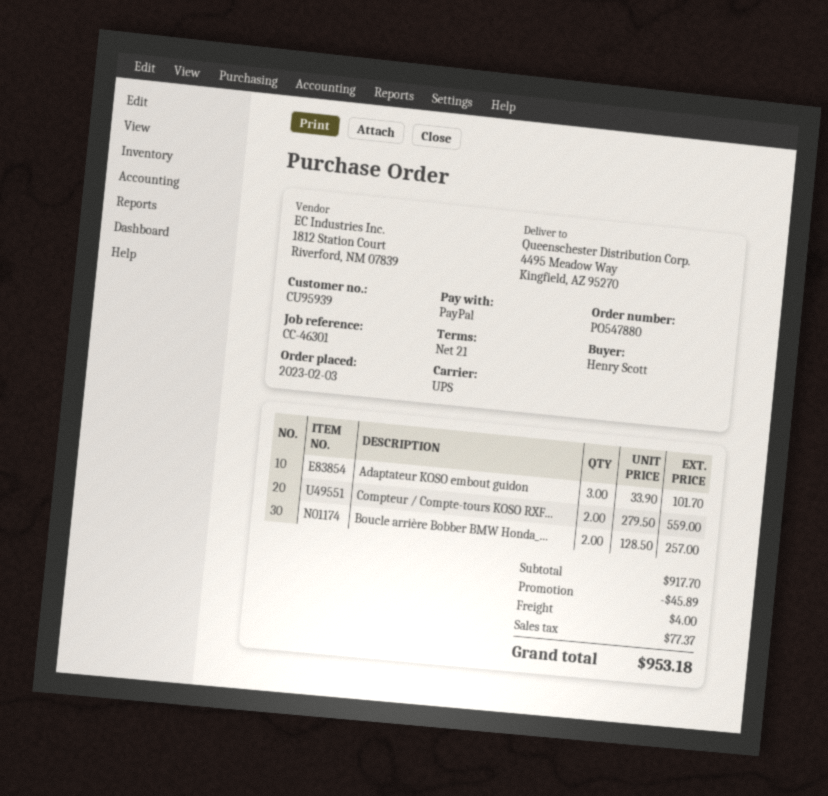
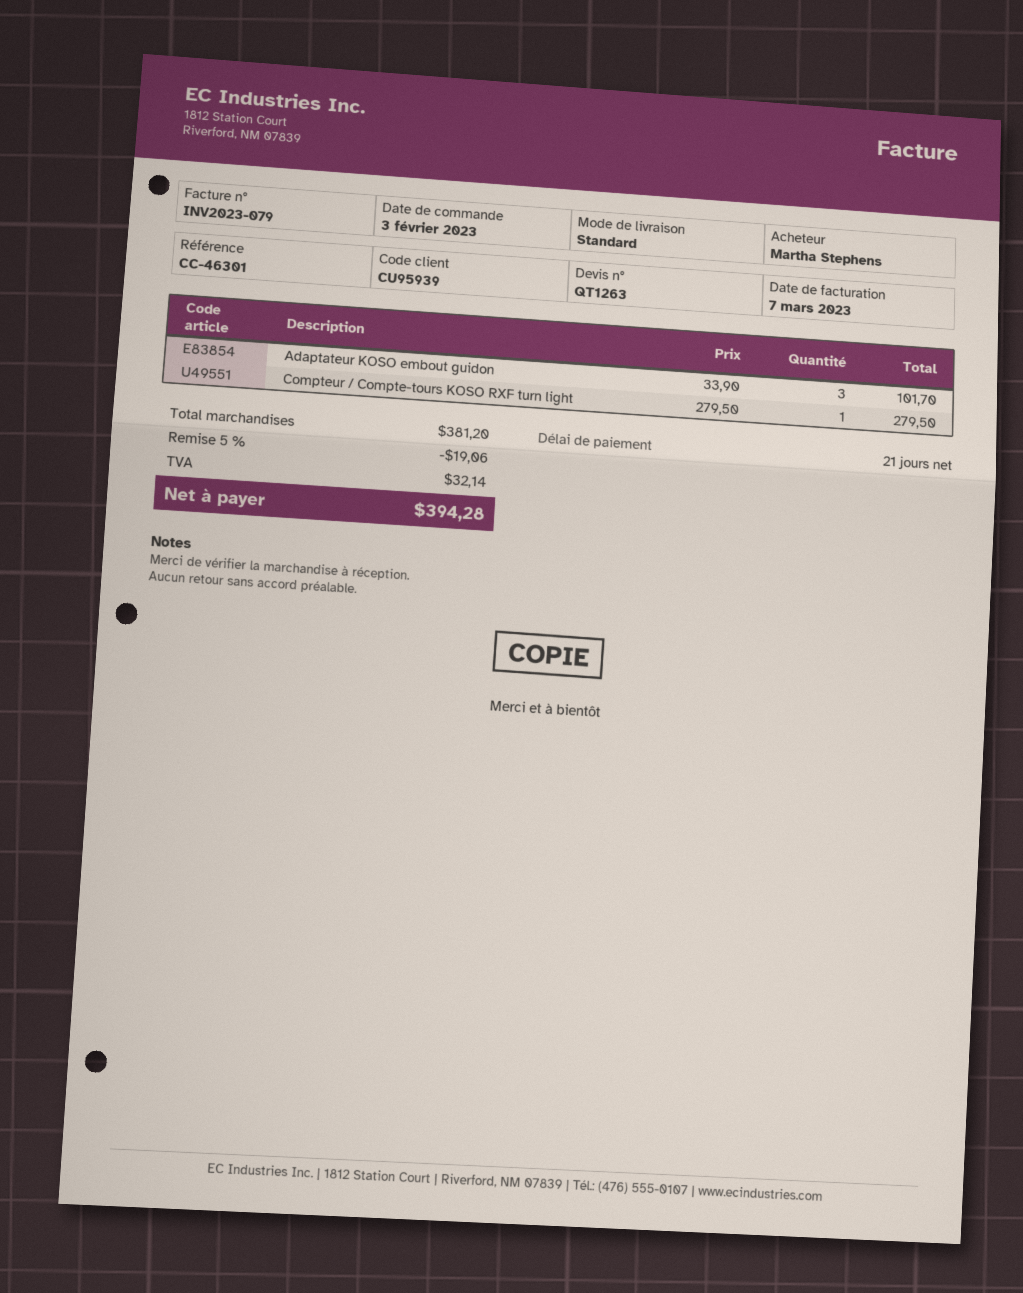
ordered by: Henry Scott -> Martha Stephens
shipping method: UPS -> standard
Compteur / Compte-tours KOSO RXF...: 2 x 279.50 = 559.00 -> 1 x 279.50 = 279.50
Boucle arrière Bobber BMW Honda_...: 2 x 128.50 = 257.00 -> none
subtotal: 917.70 -> 381.20
discount: 45.89 -> 19.06
shipping: 4.00 -> none
tax: 77.37 -> 32.14
total: 953.18 -> 394.28

